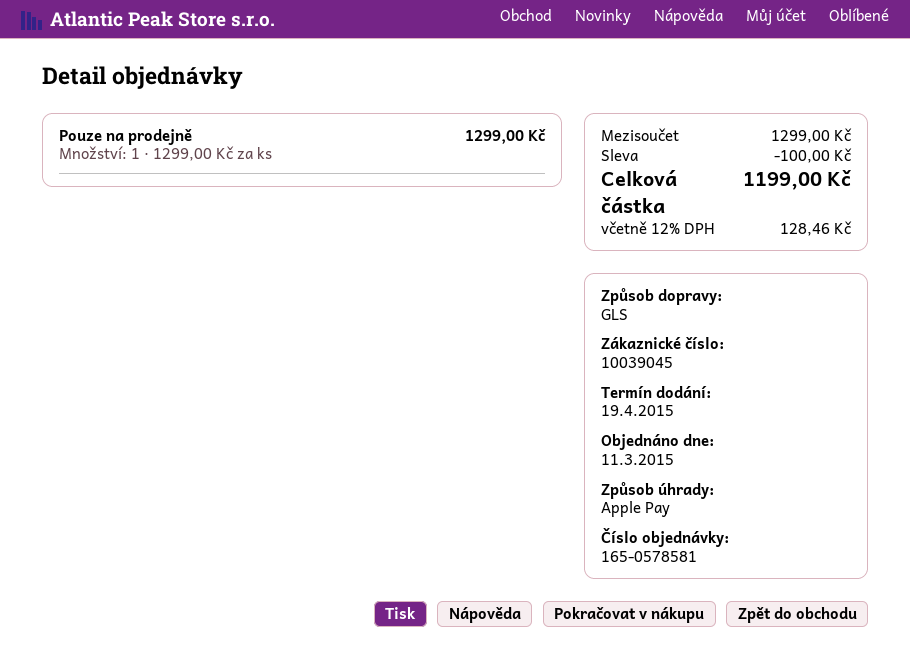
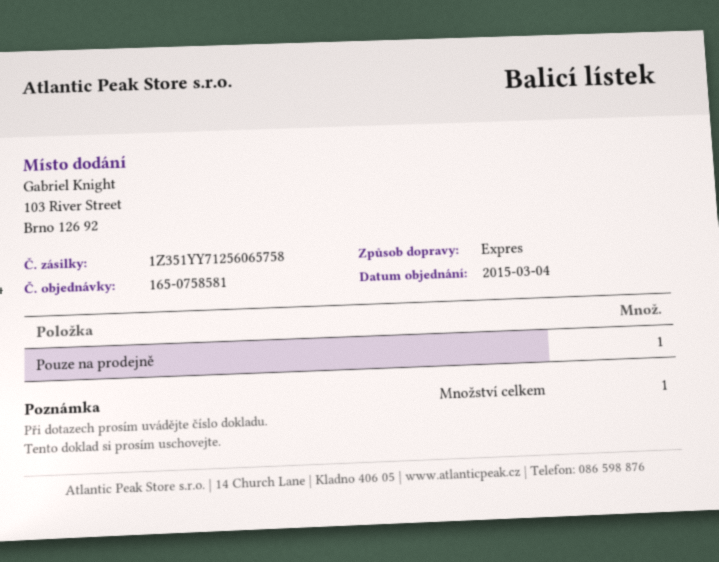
order number: 165-0578581 -> 165-0758581
order date: 2015-03-11 -> 2015-03-04
shipping method: GLS -> express

